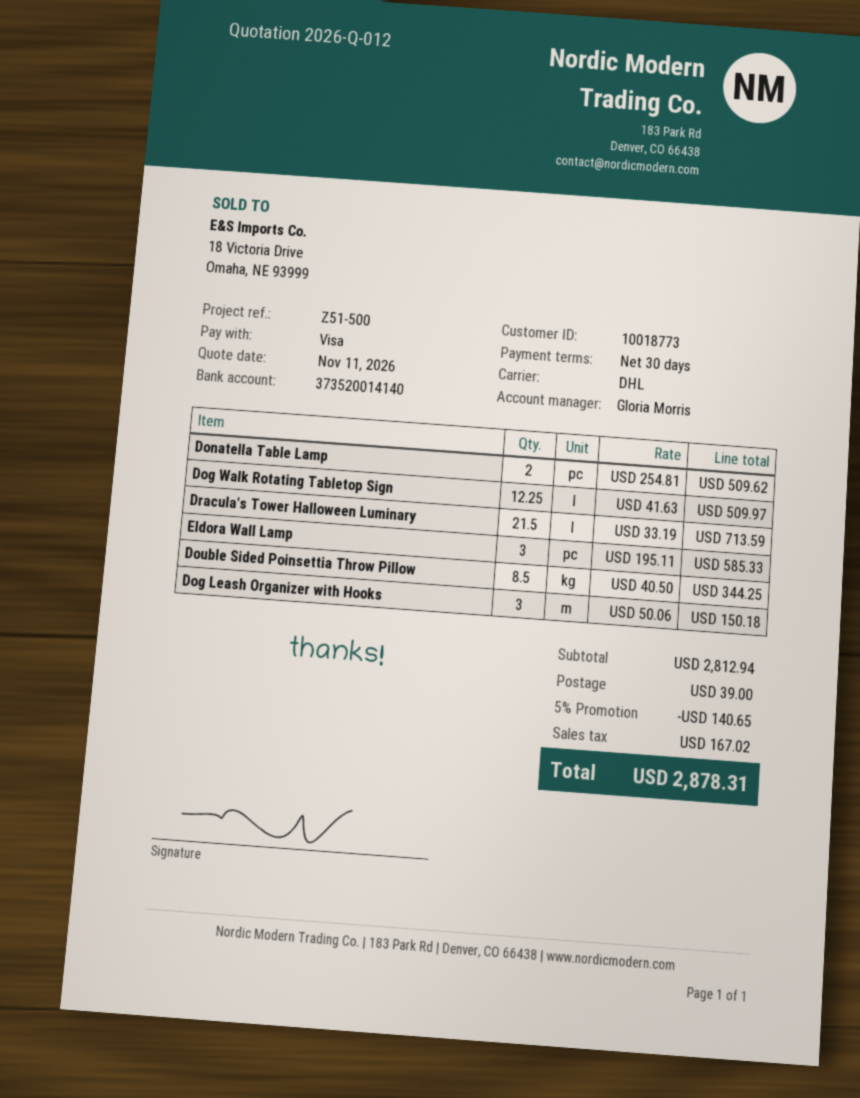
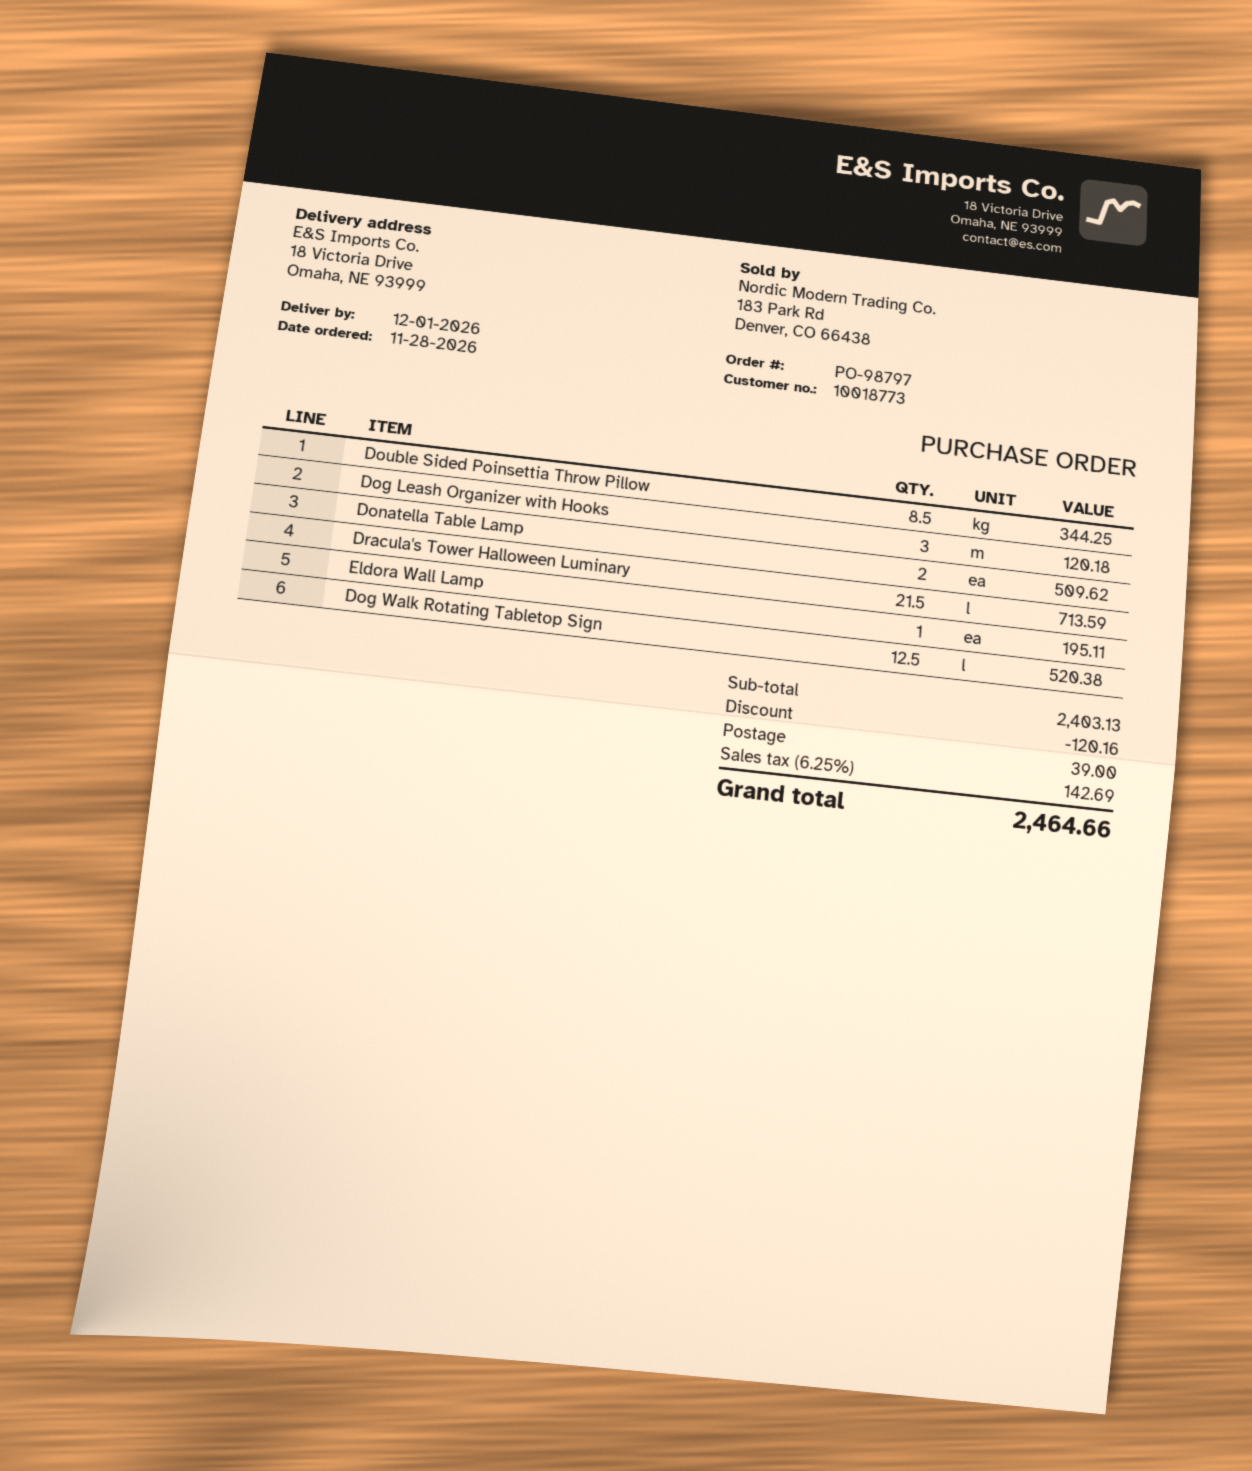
Dog Walk Rotating Tabletop Sign: 12.25 for 509.97 -> 12.5 for 520.38
Eldora Wall Lamp: 3 for 585.33 -> 1 for 195.11
Dog Leash Organizer with Hooks: 3 for 150.18 -> 3 for 120.18
subtotal: 2812.94 -> 2403.13
discount: 140.65 -> 120.16
tax: 167.02 -> 142.69
total: 2878.31 -> 2464.66

